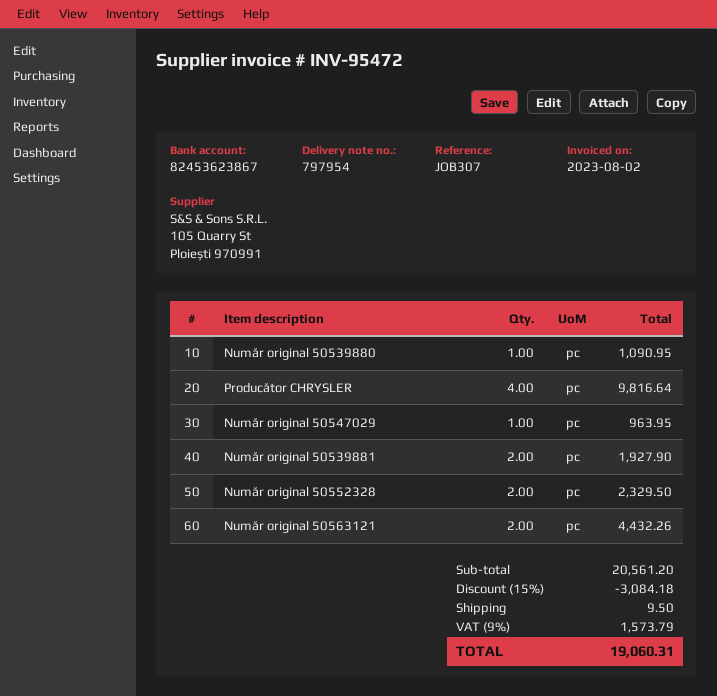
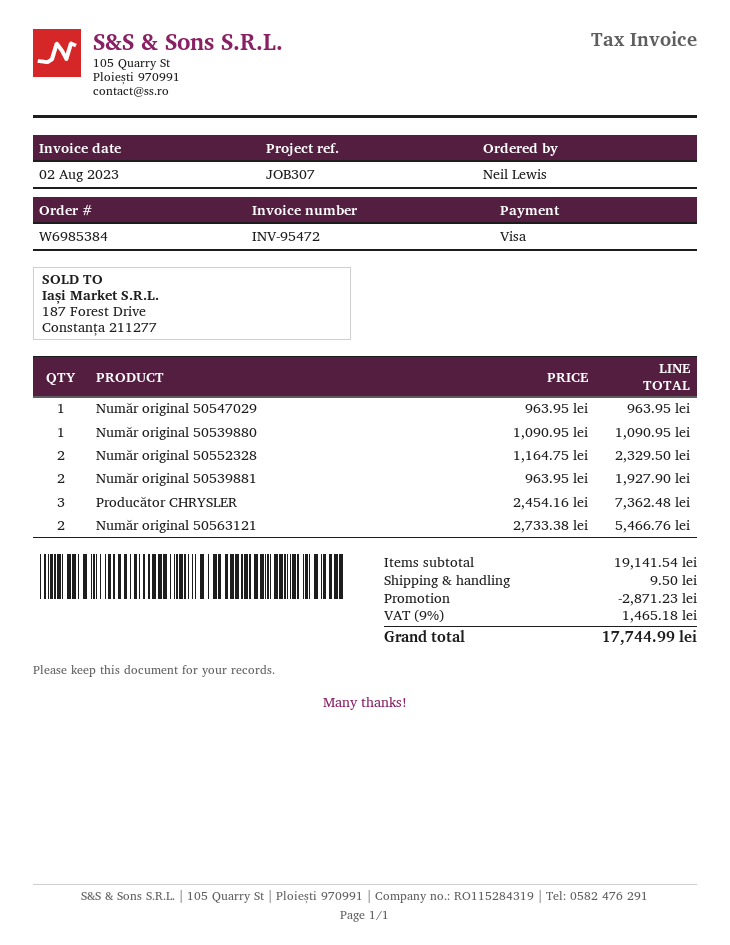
Producător CHRYSLER: 4 for 9816.64 -> 3 for 7362.48
Număr original 50563121: 2 for 4432.26 -> 2 for 5466.76
subtotal: 20561.20 -> 19141.54
discount: 3084.18 -> 2871.23
tax: 9% = 1573.79 -> 9% = 1465.18
total: 19060.31 -> 17744.99

